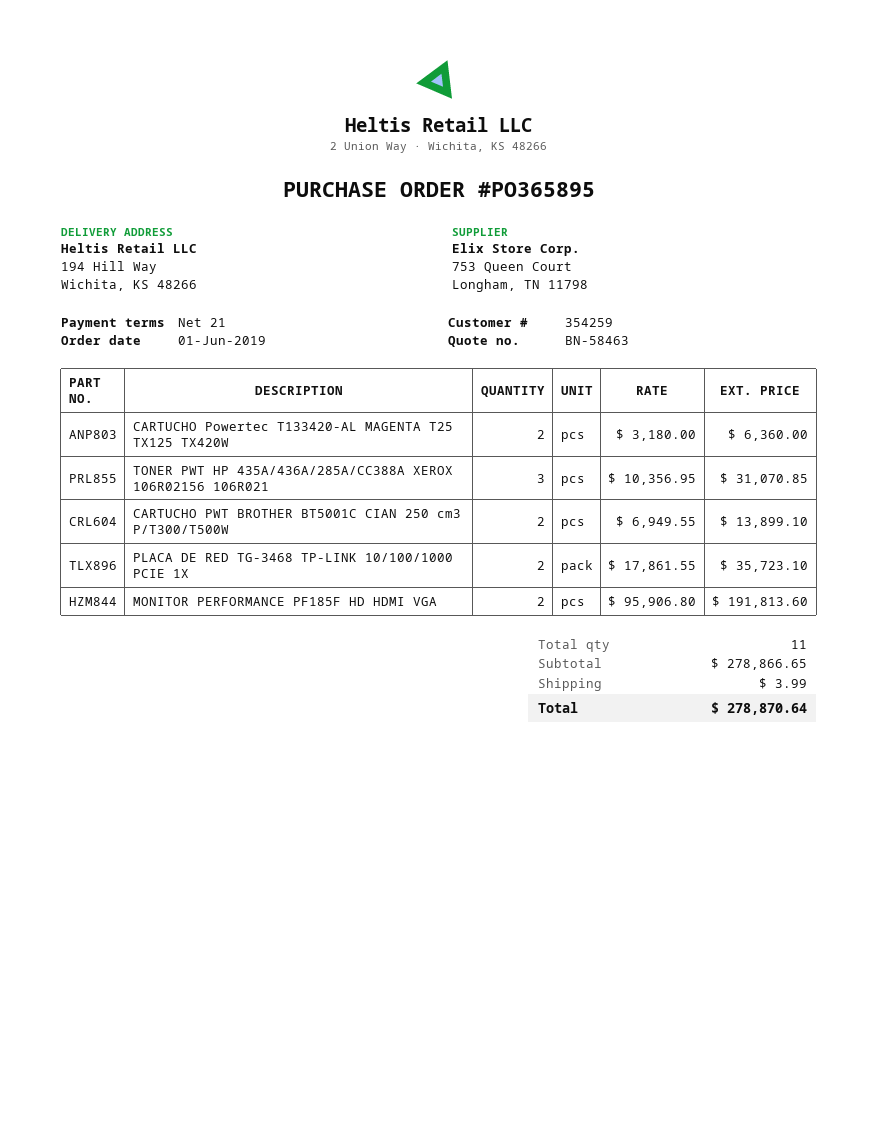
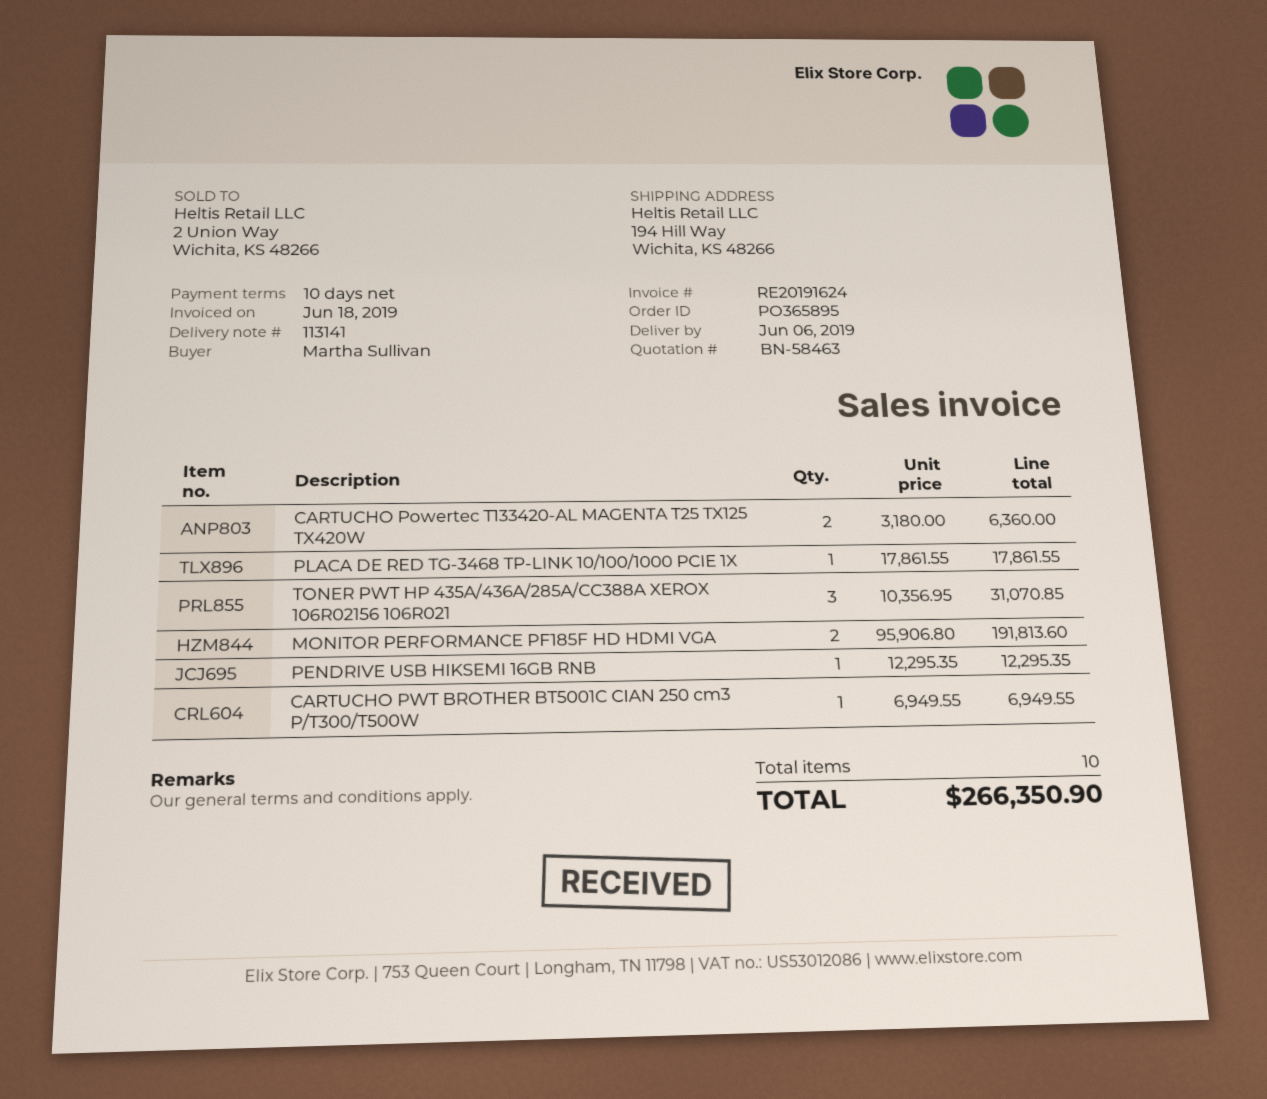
payment terms: 21 days -> 10 days
CARTUCHO PWT BROTHER BT5001C CIAN 250 cm3 P/T300/T500W: 2 x 6949.55 = 13899.10 -> 1 x 6949.55 = 6949.55
PLACA DE RED TG-3468 TP-LINK 10/100/1000 PCIE 1X: 2 x 17861.55 = 35723.10 -> 1 x 17861.55 = 17861.55
PENDRIVE USB HIKSEMI 16GB RNB: none -> 1 x 12295.35 = 12295.35
total quantity: 11 -> 10
shipping: 3.99 -> none
total: 278870.64 -> 266350.90

